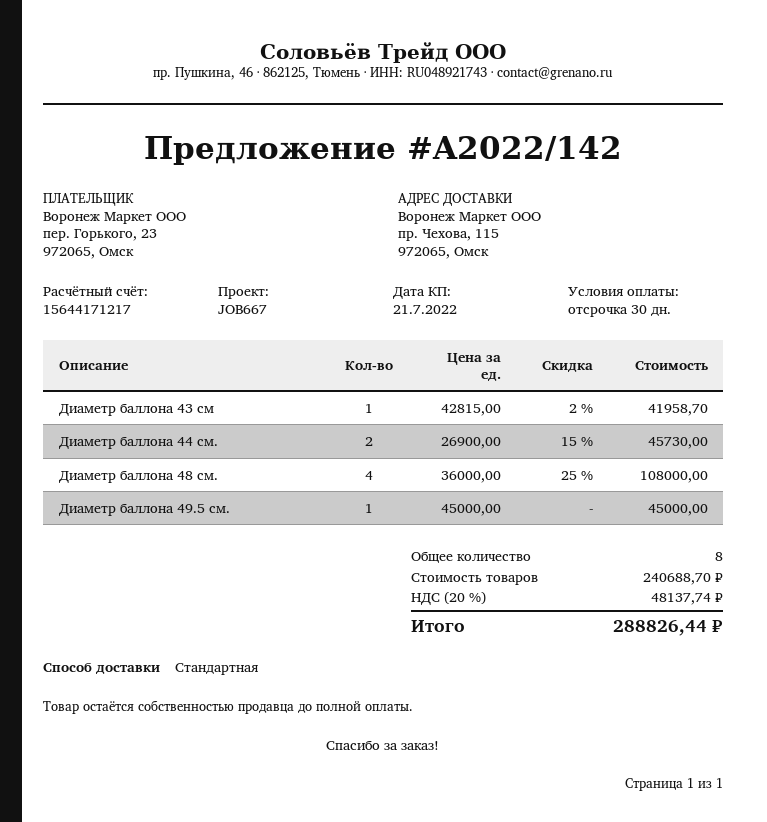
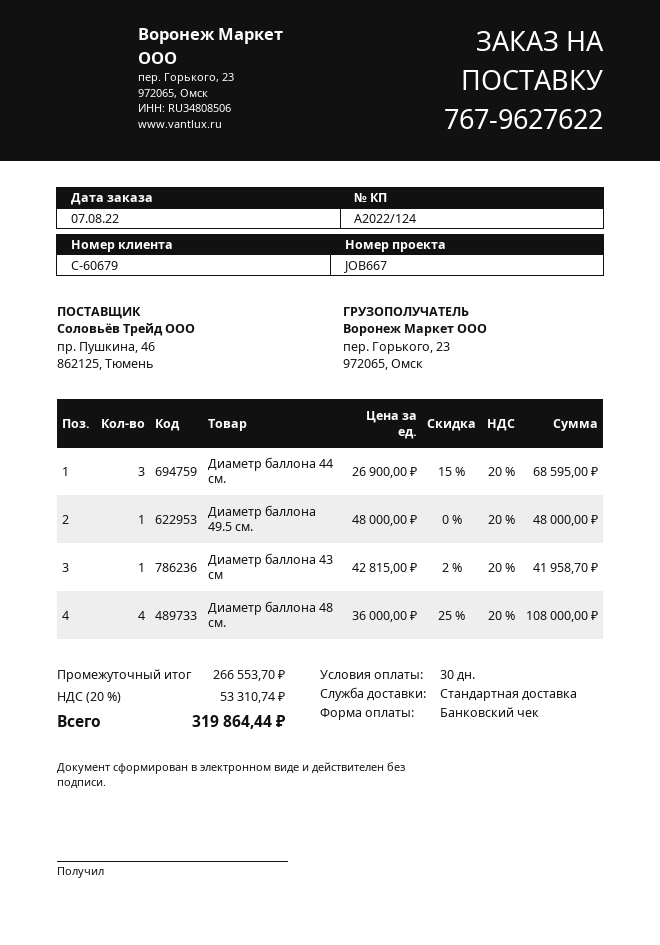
quote number: A2022/142 -> A2022/124
ship to: пр. Чехова, 115, 972065, Омск -> пер. Горького, 23, 972065, Омск
Диаметр баллона 44 см.: 2 x 26900.00 - 15% = 45730.00 -> 3 x 26900.00 - 15% = 68595.00
Диаметр баллона 49.5 см.: 1 x 45000.00 = 45000.00 -> 1 x 48000.00 = 48000.00
subtotal: 240688.70 -> 266553.70
tax: 20% = 48137.74 -> 20% = 53310.74
total: 288826.44 -> 319864.44

